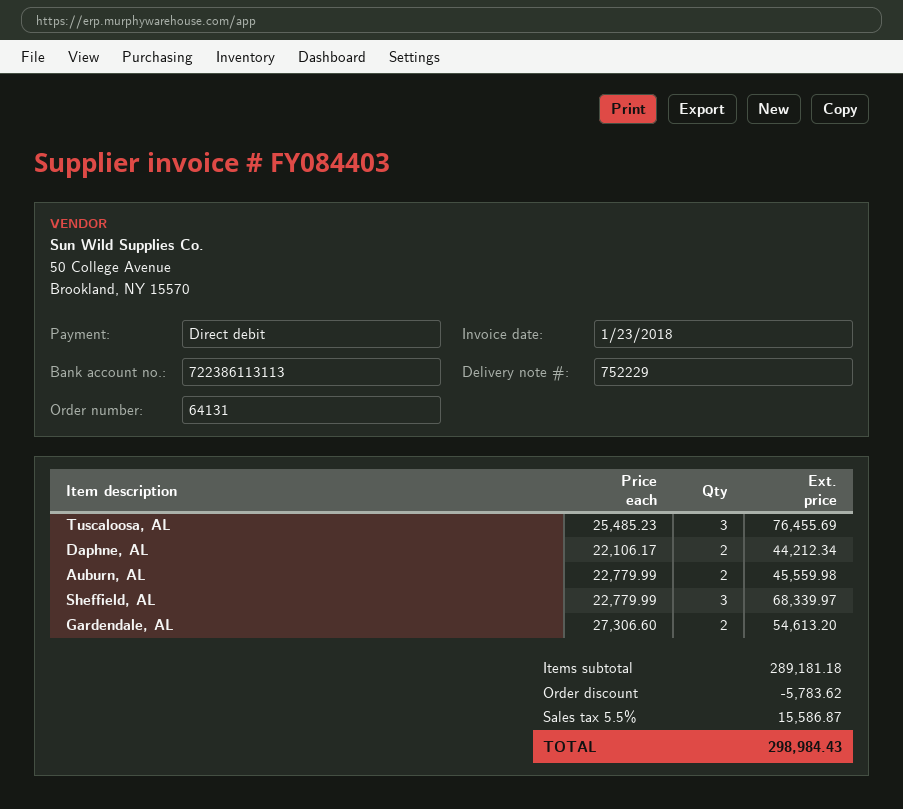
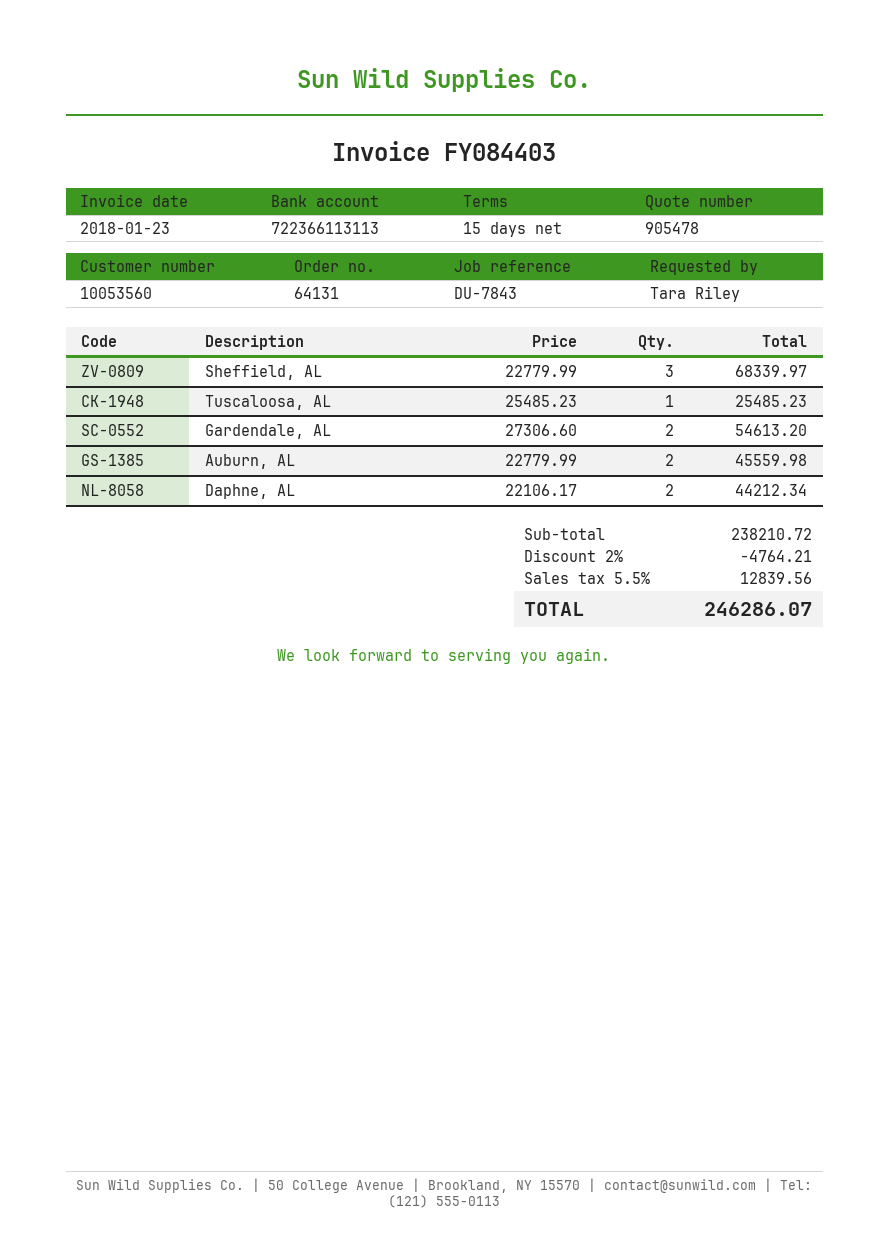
bank account: 722386113113 -> 722366113113
Tuscaloosa, AL: 3 x 25485.23 = 76455.69 -> 1 x 25485.23 = 25485.23
subtotal: 289181.18 -> 238210.72
discount: 5783.62 -> 4764.21
tax: 5.5% = 15586.87 -> 5.5% = 12839.56
total: 298984.43 -> 246286.07

